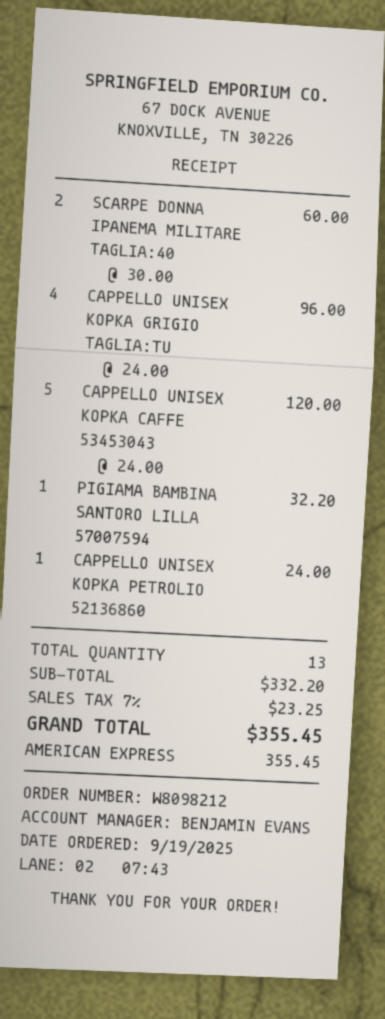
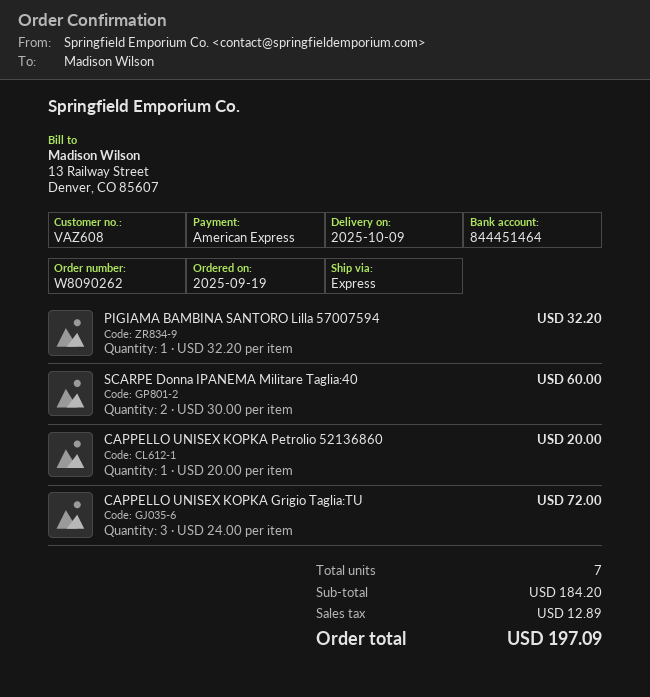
order number: W8098212 -> W8090262
CAPPELLO UNISEX KOPKA GRIGIO TAGLIA:TU: 4 x 24.00 = 96.00 -> 3 x 24.00 = 72.00
CAPPELLO UNISEX KOPKA CAFFE 53453043: 5 x 24.00 = 120.00 -> none
CAPPELLO UNISEX KOPKA PETROLIO 52136860: 1 x 24.00 = 24.00 -> 1 x 20.00 = 20.00
total quantity: 13 -> 7
subtotal: 332.20 -> 184.20
tax: 23.25 -> 12.89
total: 355.45 -> 197.09

